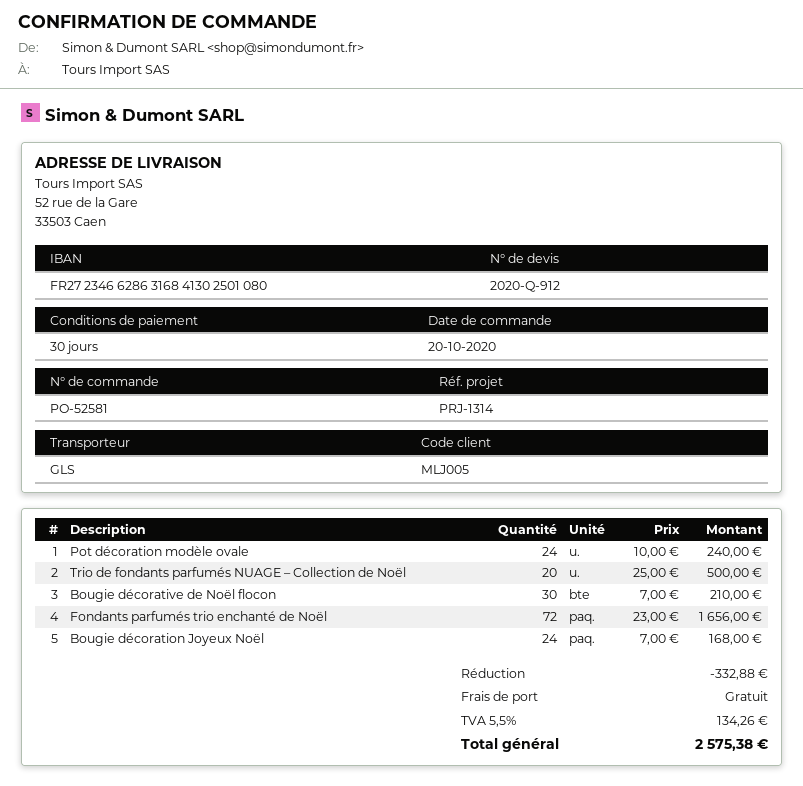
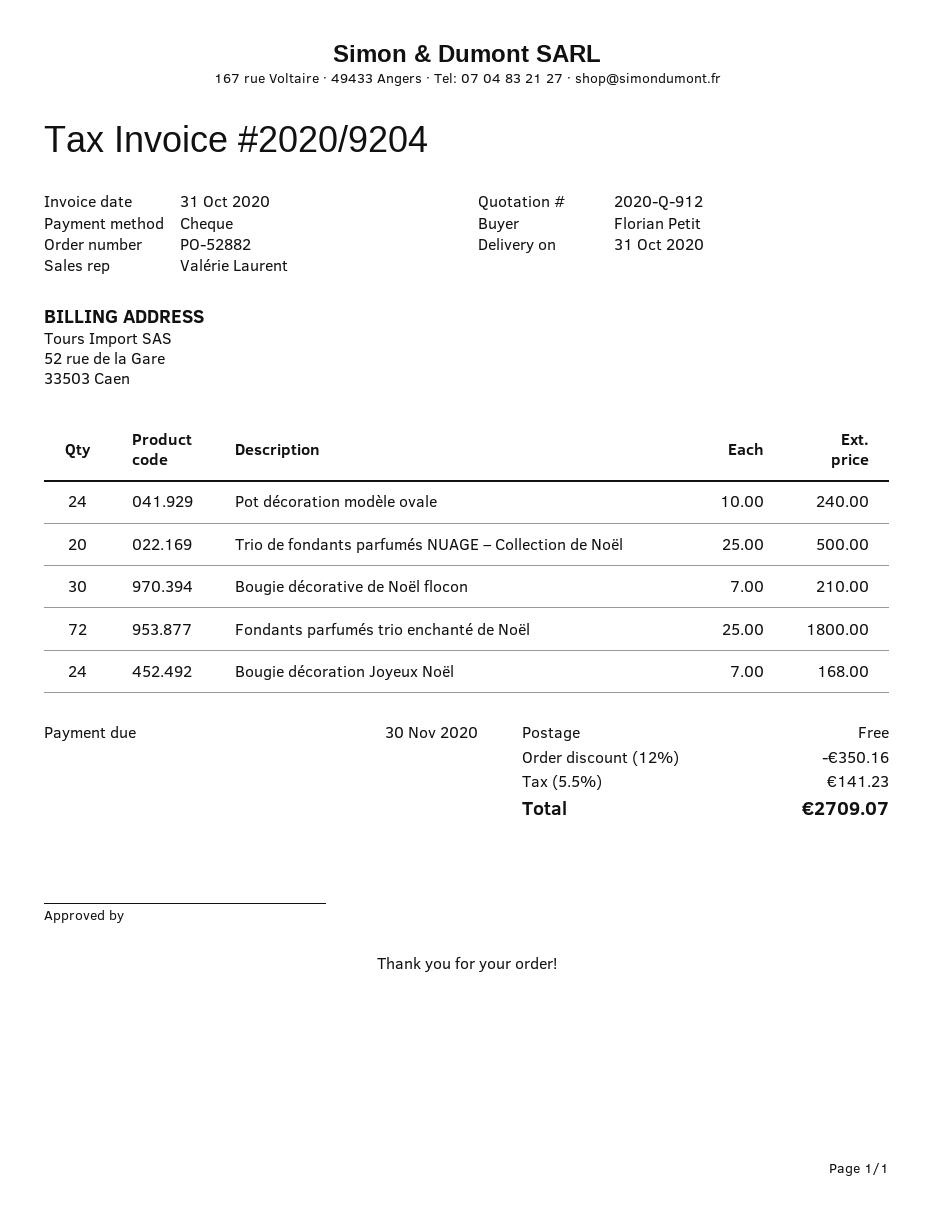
order number: PO-52581 -> PO-52882
Fondants parfumés trio enchanté de Noël: 72 x 23.00 = 1656.00 -> 72 x 25.00 = 1800.00
discount: 332.88 -> 350.16
tax: 5.5% = 134.26 -> 5.5% = 141.23
total: 2575.38 -> 2709.07

